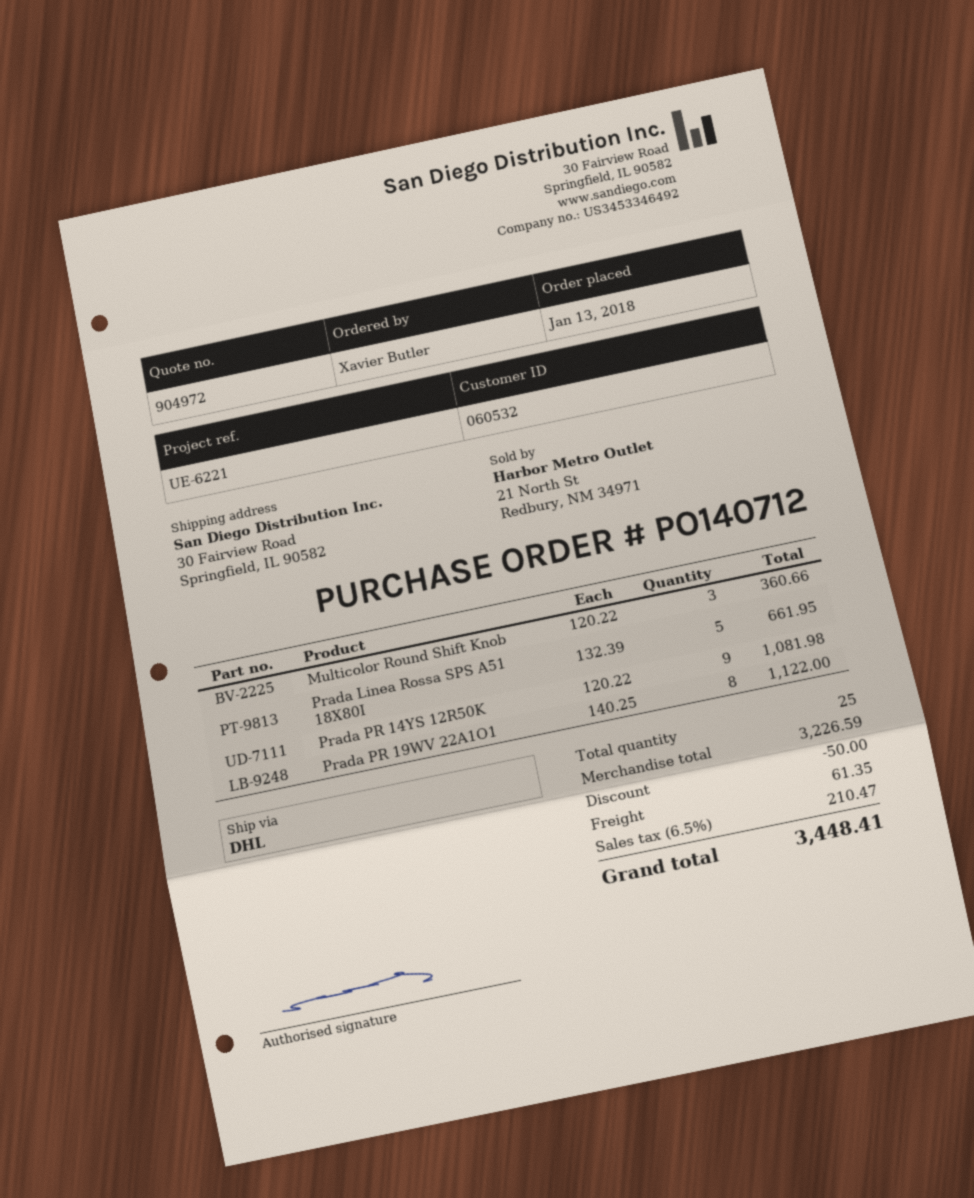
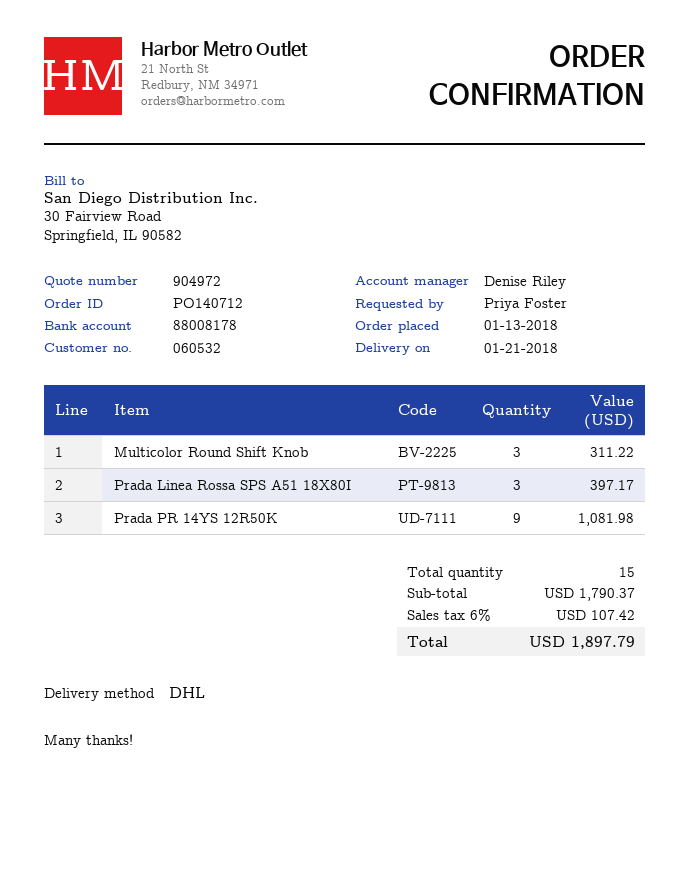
ordered by: Xavier Butler -> Priya Foster
Multicolor Round Shift Knob: 3 for 360.66 -> 3 for 311.22
Prada Linea Rossa SPS A51 18X80I: 5 for 661.95 -> 3 for 397.17
Prada PR 19WV 22A1O1: 8 for 1122.00 -> none
total quantity: 25 -> 15
subtotal: 3226.59 -> 1790.37
discount: 50.00 -> none
shipping: 61.35 -> none
tax: 6.5% = 210.47 -> 6% = 107.42
total: 3448.41 -> 1897.79

